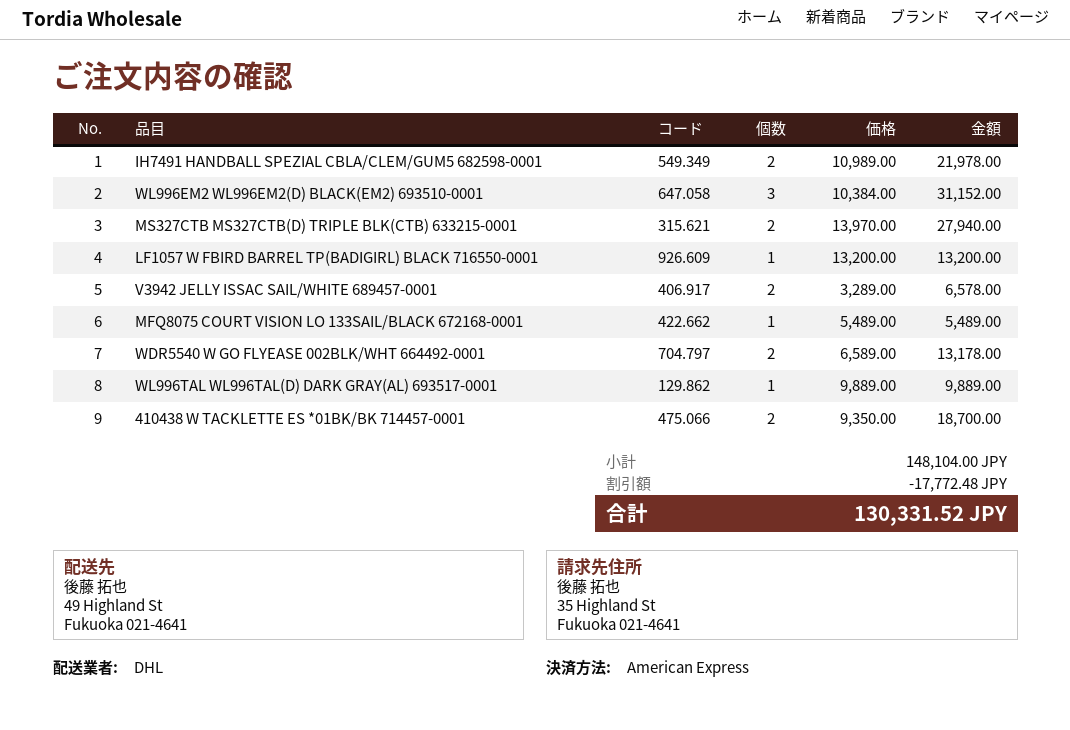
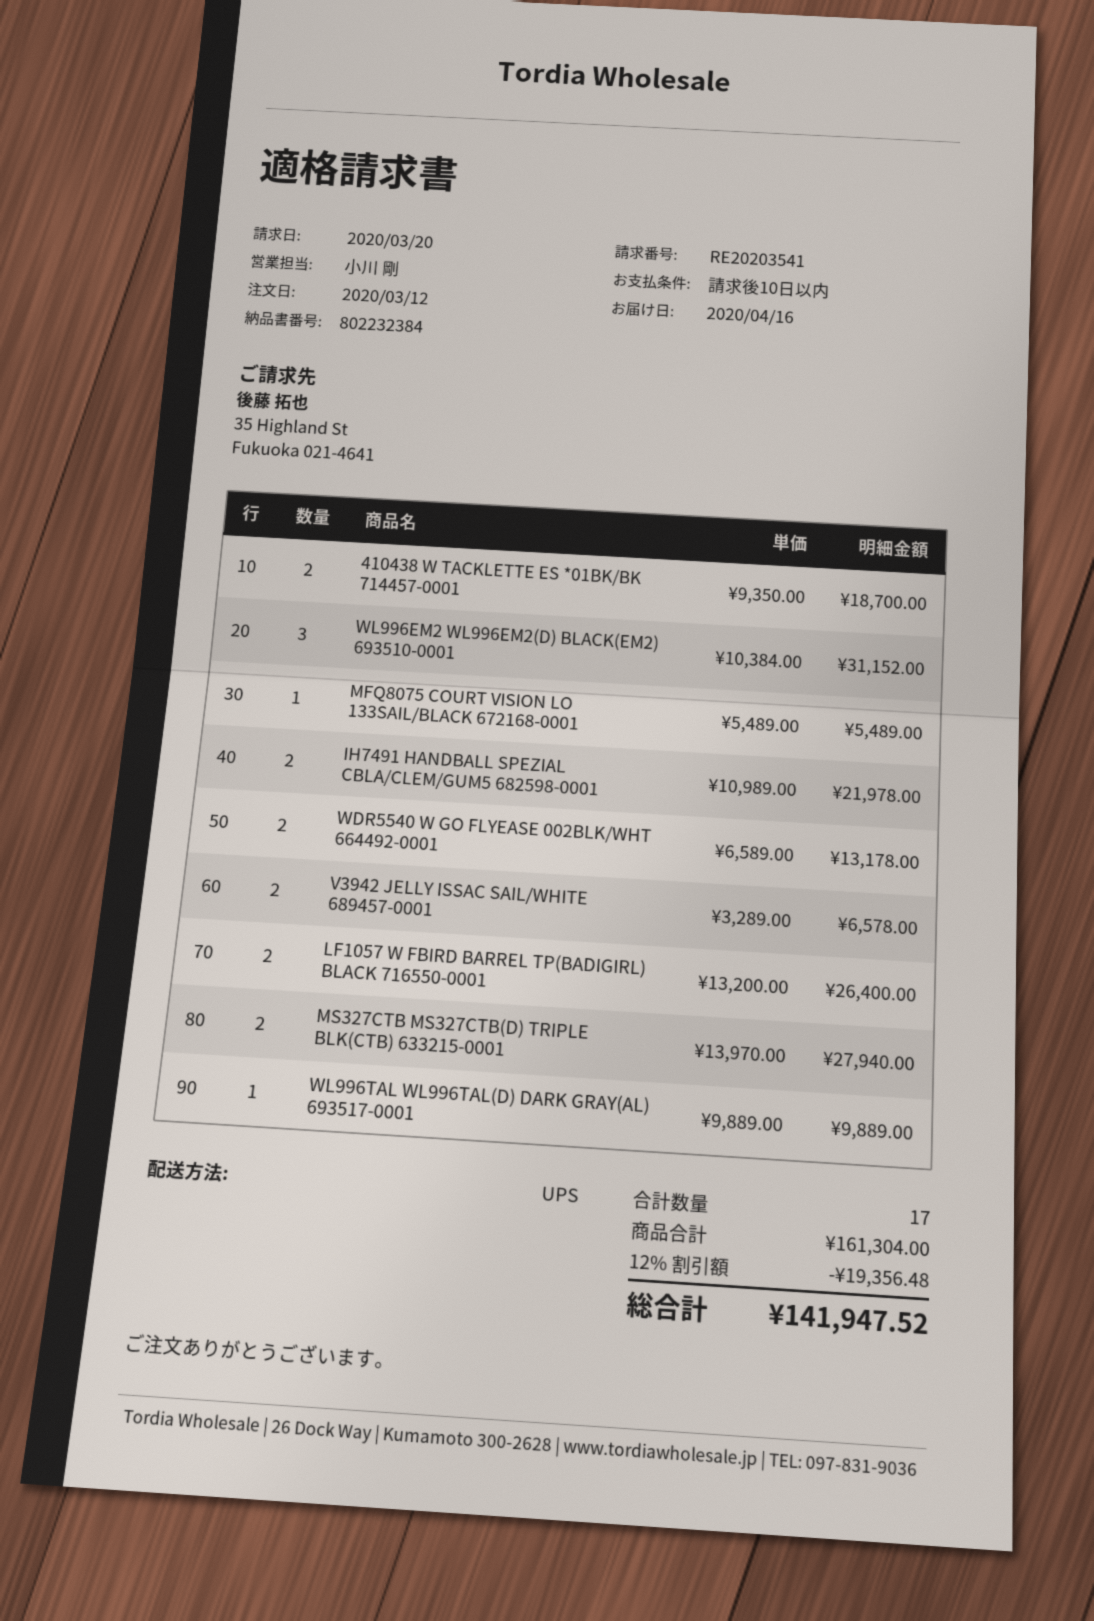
shipping method: DHL -> UPS
LF1057 W FBIRD BARREL TP(BADIGIRL) BLACK 716550-0001: 1 x 13200.00 = 13200.00 -> 2 x 13200.00 = 26400.00
subtotal: 148104.00 -> 161304.00
discount: 17772.48 -> 19356.48
total: 130331.52 -> 141947.52

